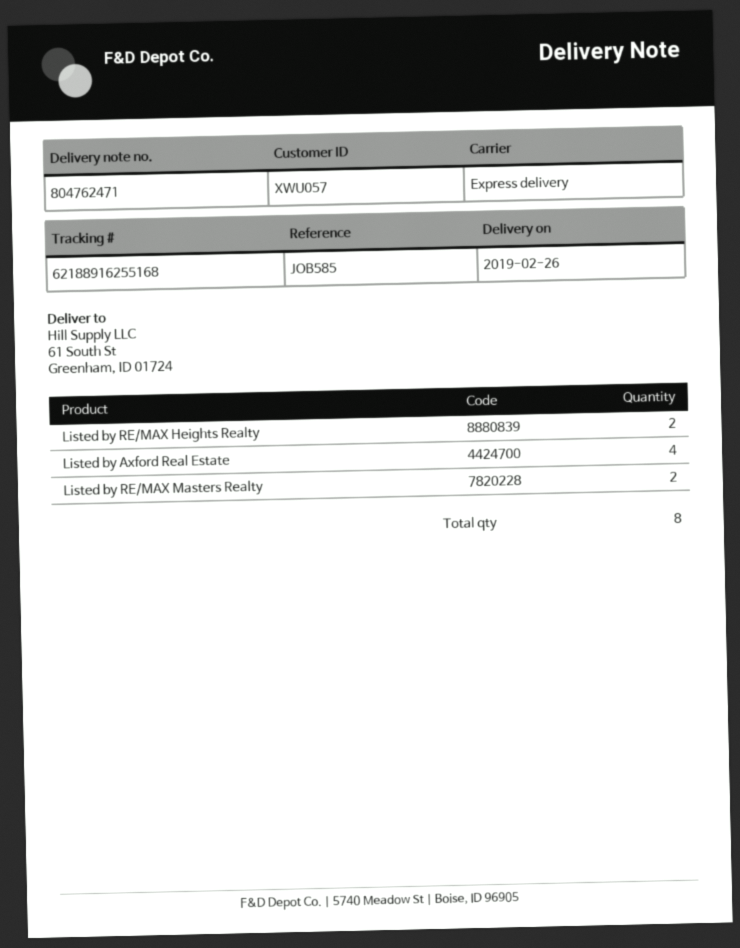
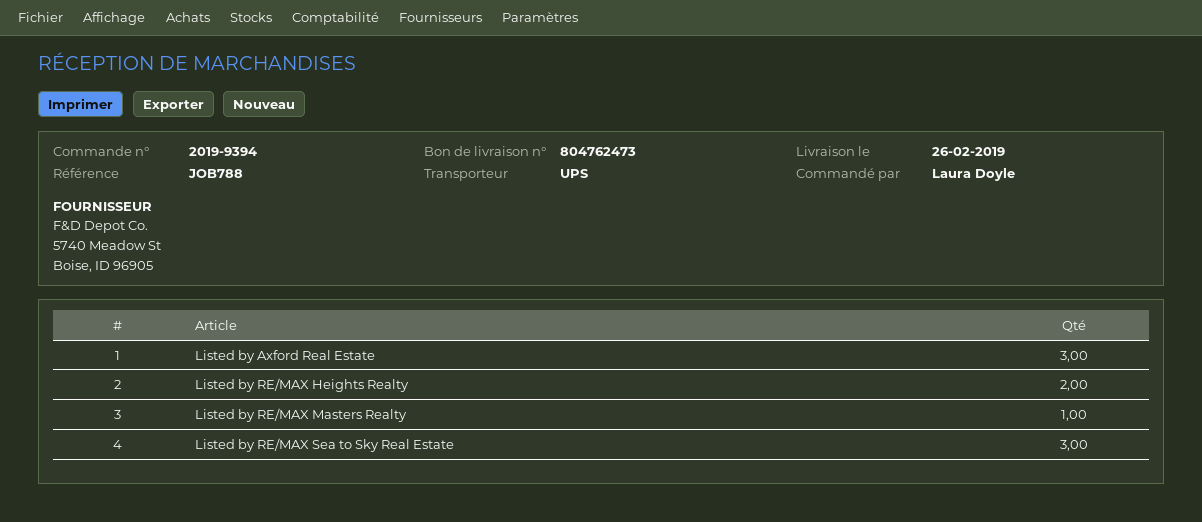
delivery note number: 804762471 -> 804762473
reference: JOB585 -> JOB788
shipping method: express -> UPS
Listed by Axford Real Estate: 4 -> 3
Listed by RE/MAX Masters Realty: 2 -> 1
Listed by RE/MAX Sea to Sky Real Estate: none -> 3

